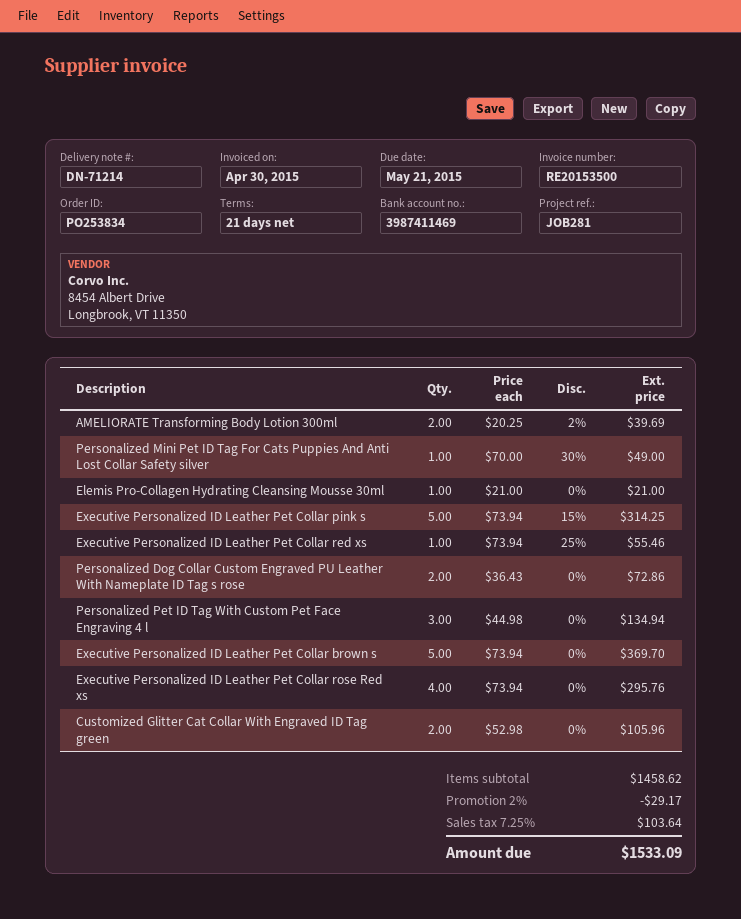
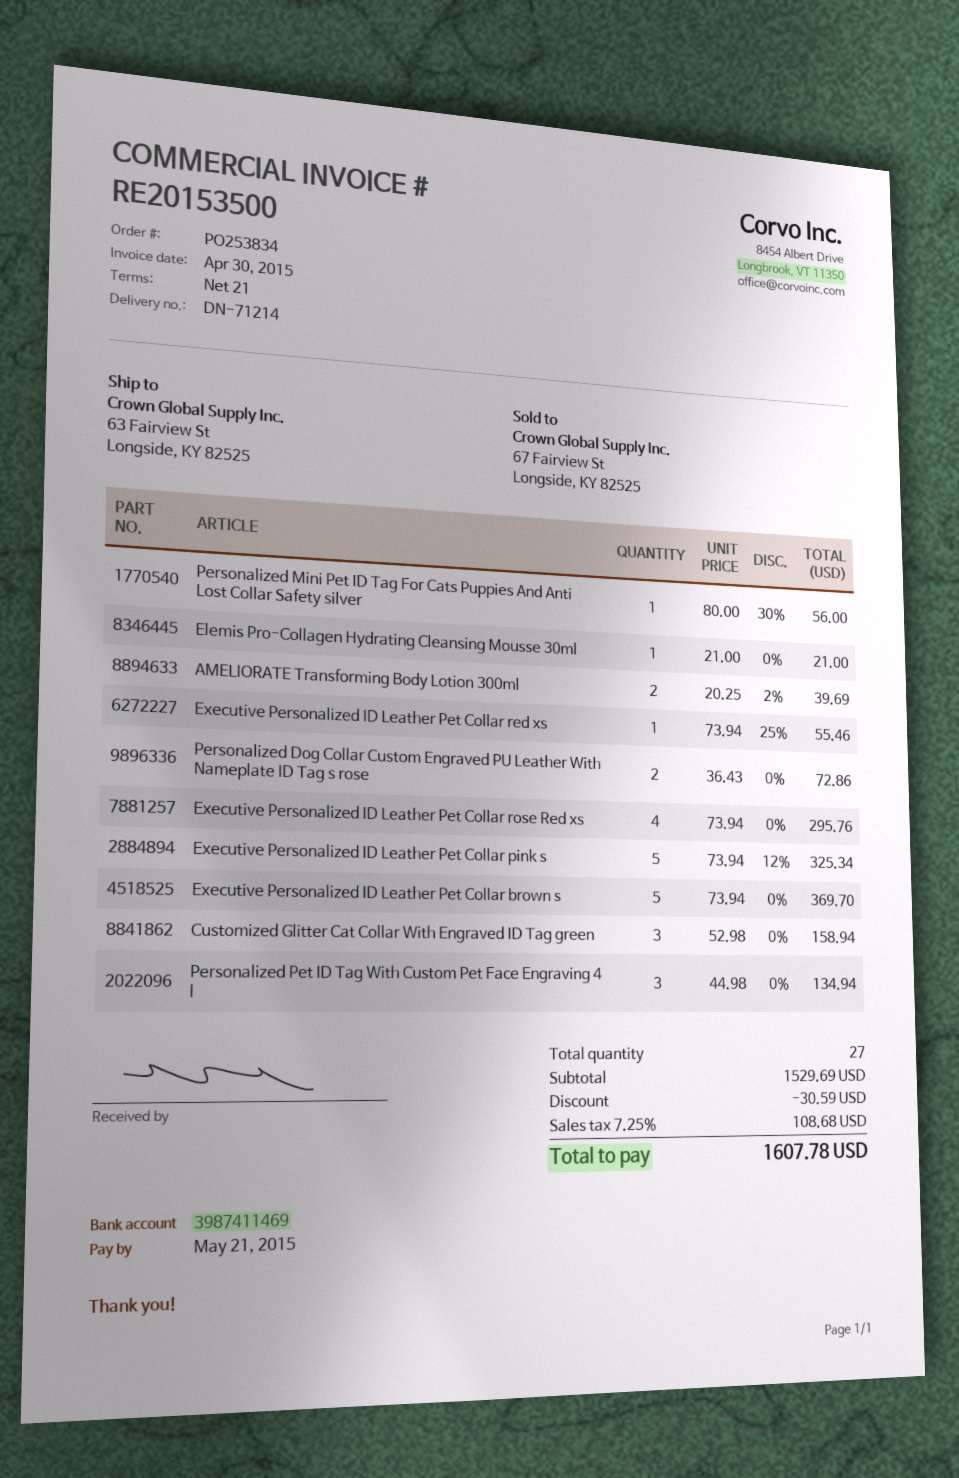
Personalized Mini Pet ID Tag For Cats Puppies And Anti Lost Collar Safety silver: 1 x 70.00 - 30% = 49.00 -> 1 x 80.00 - 30% = 56.00
Executive Personalized ID Leather Pet Collar pink s: 5 x 73.94 - 15% = 314.25 -> 5 x 73.94 - 12% = 325.34
Customized Glitter Cat Collar With Engraved ID Tag green: 2 x 52.98 = 105.96 -> 3 x 52.98 = 158.94
subtotal: 1458.62 -> 1529.69
discount: 29.17 -> 30.59
tax: 7.25% = 103.64 -> 7.25% = 108.68
total: 1533.09 -> 1607.78

